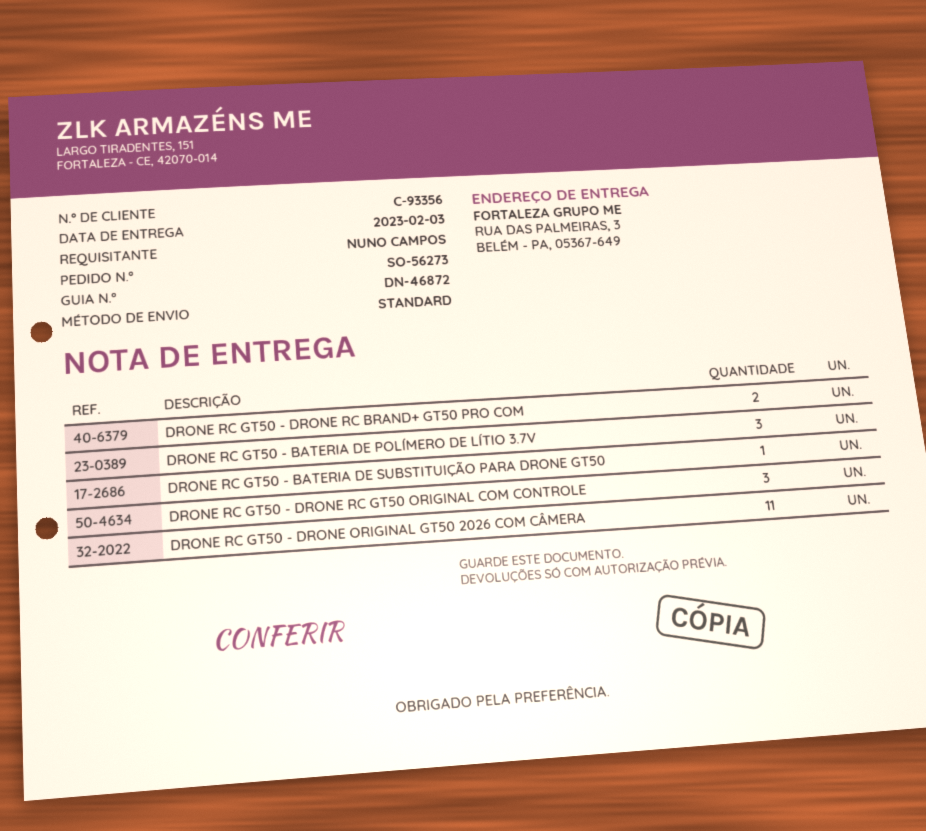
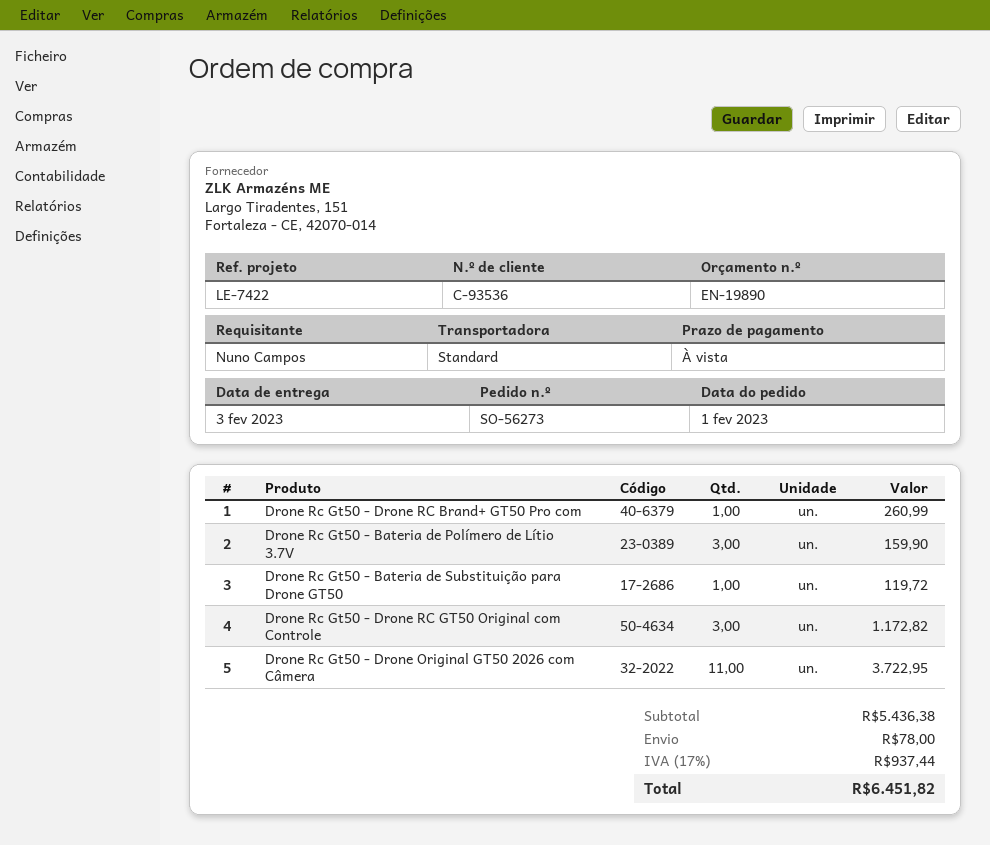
customer number: C-93356 -> C-93536
DRONE RC GT50 - DRONE RC BRAND+ GT50 PRO COM: 2 -> 1

